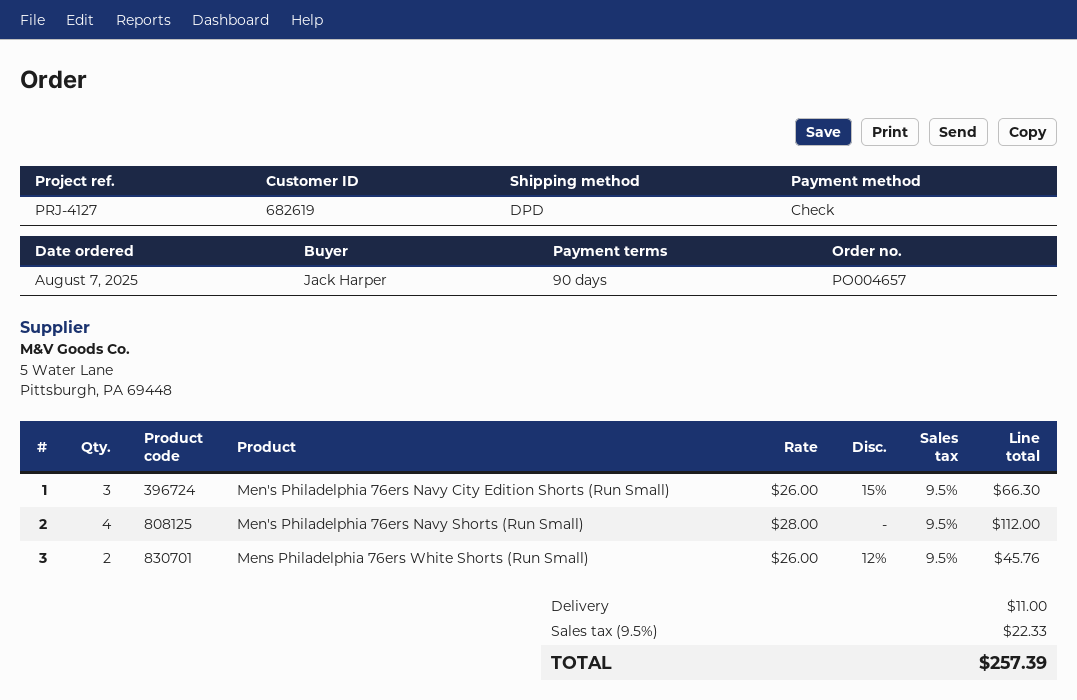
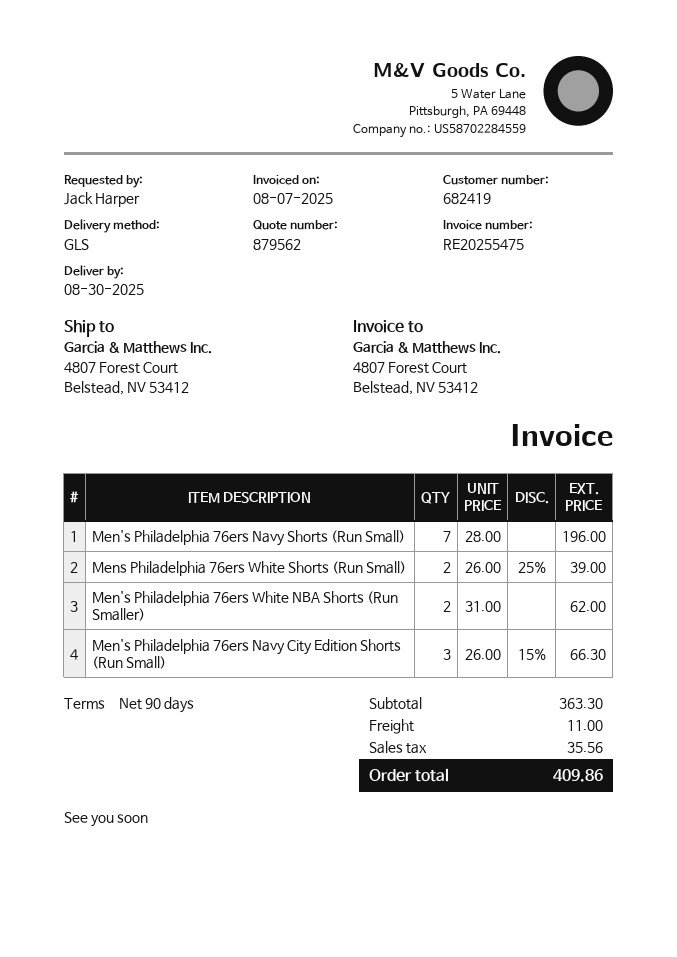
customer number: 682619 -> 682419
shipping method: DPD -> GLS
Men's Philadelphia 76ers Navy Shorts (Run Small): 4 x 28.00 = 112.00 -> 7 x 28.00 = 196.00
Mens Philadelphia 76ers White Shorts (Run Small): 2 x 26.00 - 12% = 45.76 -> 2 x 26.00 - 25% = 39.00
Men's Philadelphia 76ers White NBA Shorts (Run Smaller): none -> 2 x 31.00 = 62.00
tax: 22.33 -> 35.56
total: 257.39 -> 409.86

